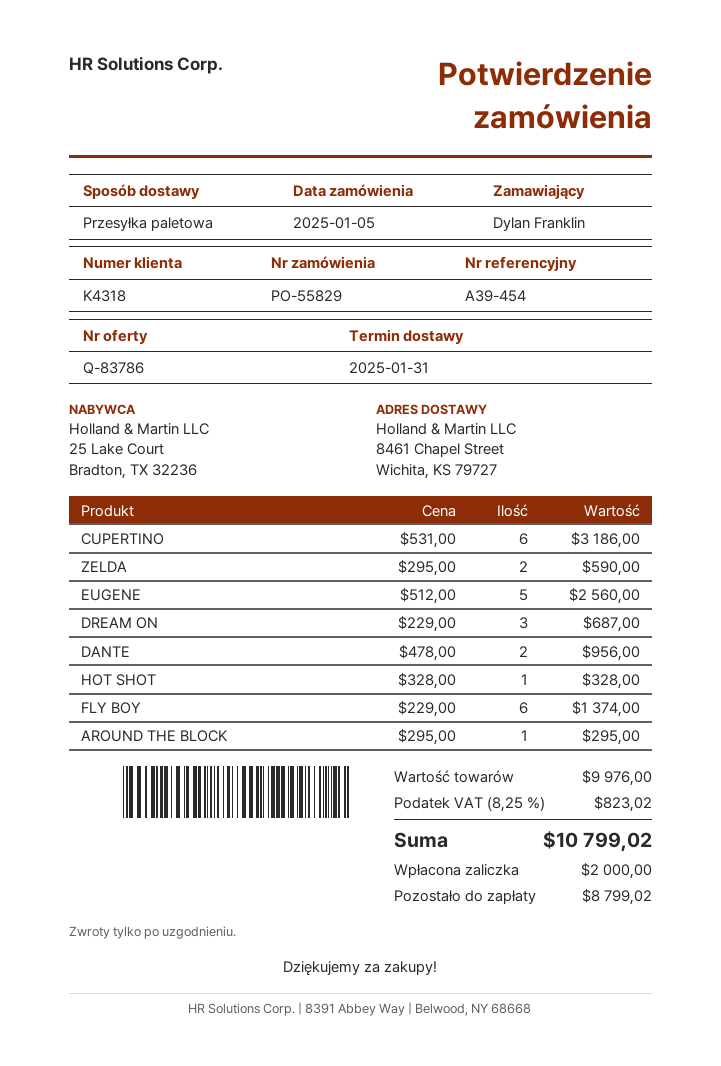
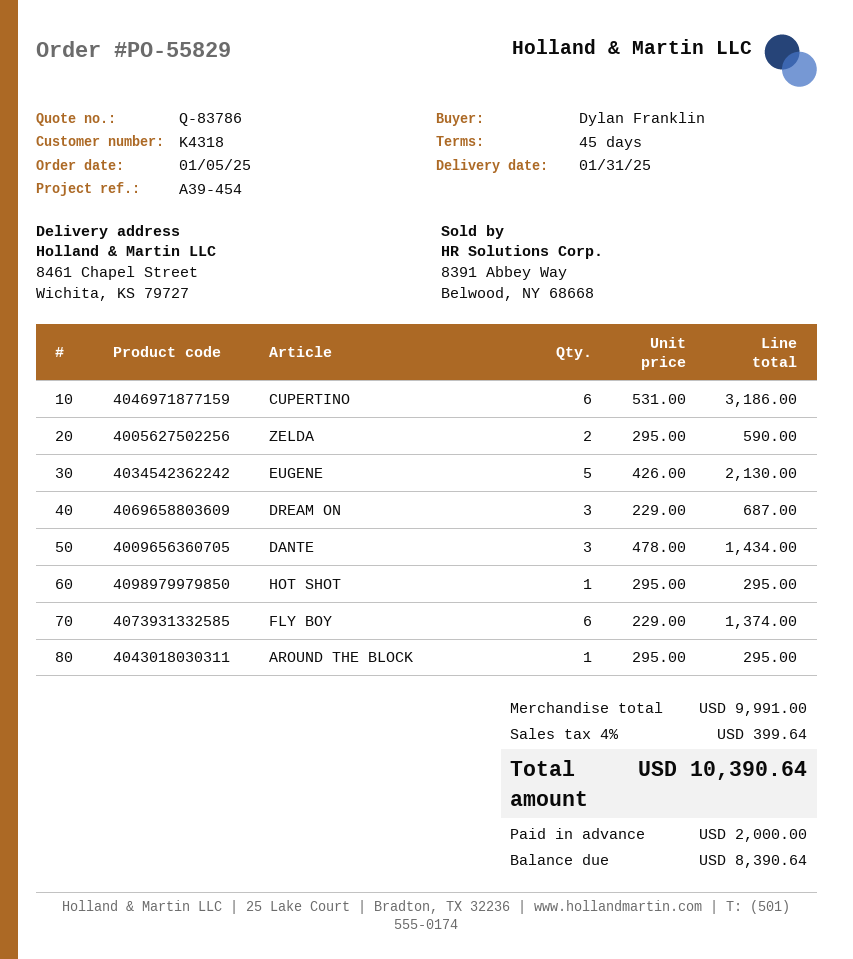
EUGENE: 5 x 512.00 = 2560.00 -> 5 x 426.00 = 2130.00
DANTE: 2 x 478.00 = 956.00 -> 3 x 478.00 = 1434.00
HOT SHOT: 1 x 328.00 = 328.00 -> 1 x 295.00 = 295.00
subtotal: 9976.00 -> 9991.00
tax: 8.25% = 823.02 -> 4% = 399.64
total: 10799.02 -> 10390.64
balance: 8799.02 -> 8390.64

